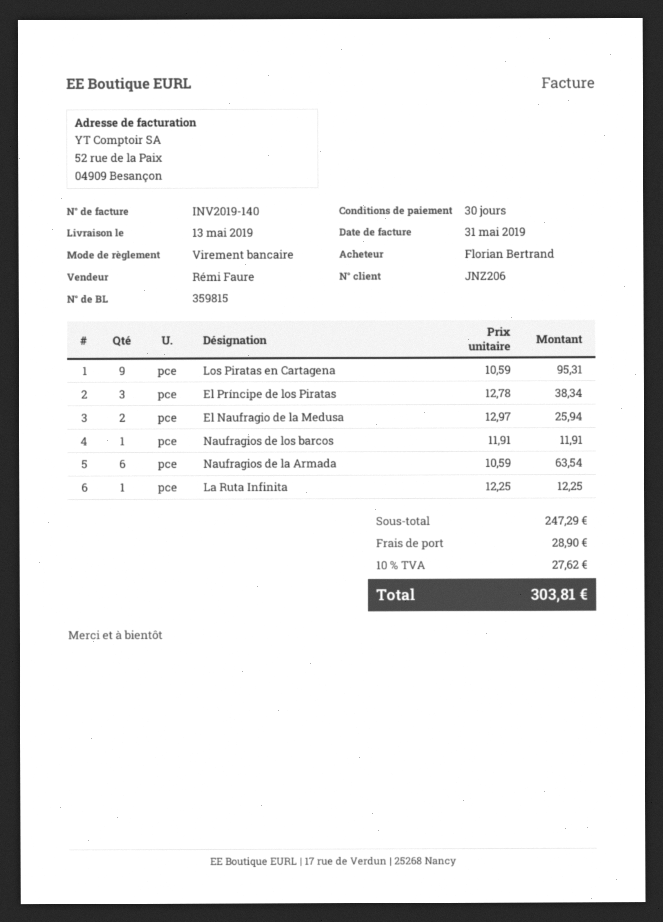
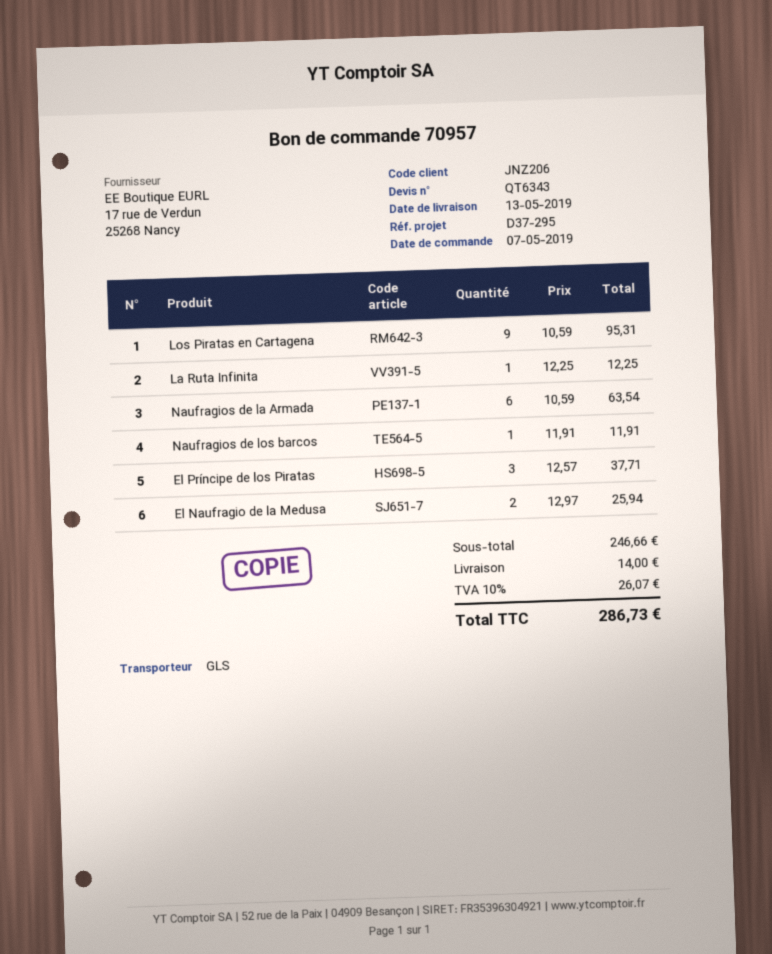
El Príncipe de los Piratas: 3 x 12.78 = 38.34 -> 3 x 12.57 = 37.71
subtotal: 247.29 -> 246.66
shipping: 28.90 -> 14.00
tax: 10% = 27.62 -> 10% = 26.07
total: 303.81 -> 286.73

